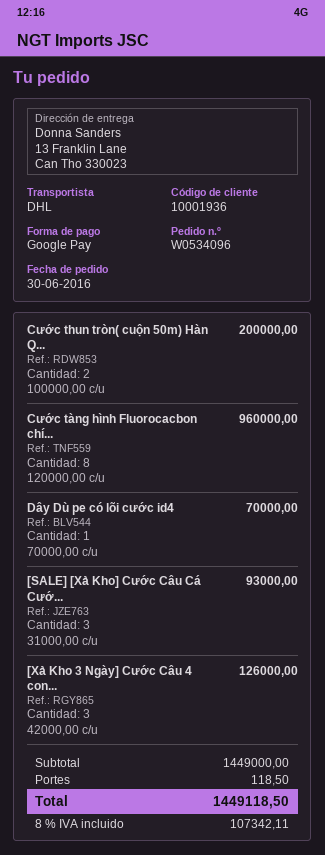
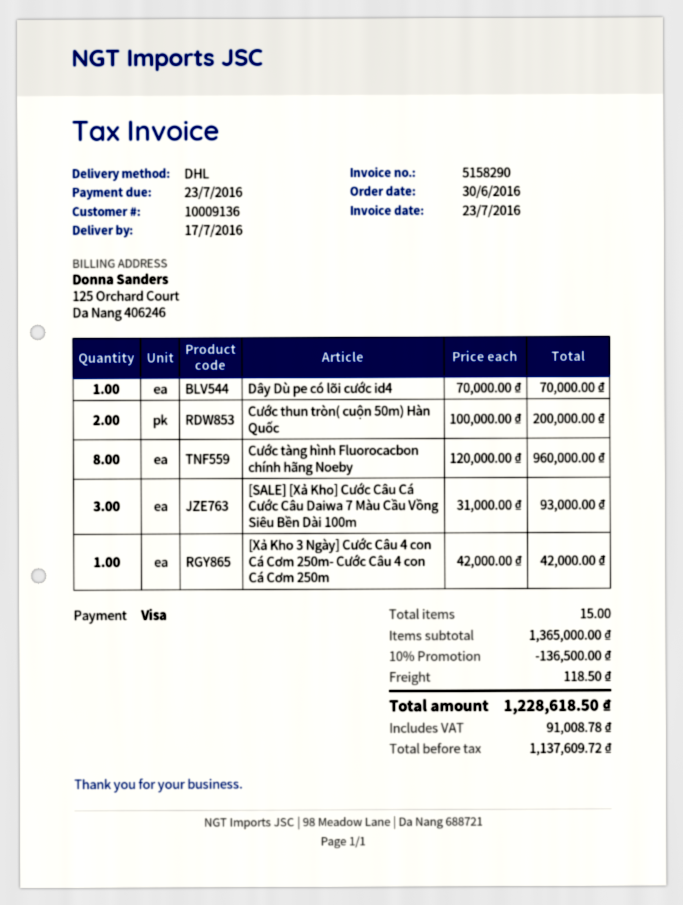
customer number: 10001936 -> 10009136
payment method: Google Pay -> Visa
[Xả Kho 3 Ngày] Cước Câu 4 con...: 3 x 42000.00 = 126000.00 -> 1 x 42000.00 = 42000.00
subtotal: 1449000.00 -> 1365000.00
discount: none -> 10% = 136500.00
tax: 107342.11 -> 91008.78
total: 1449118.50 -> 1228618.50

